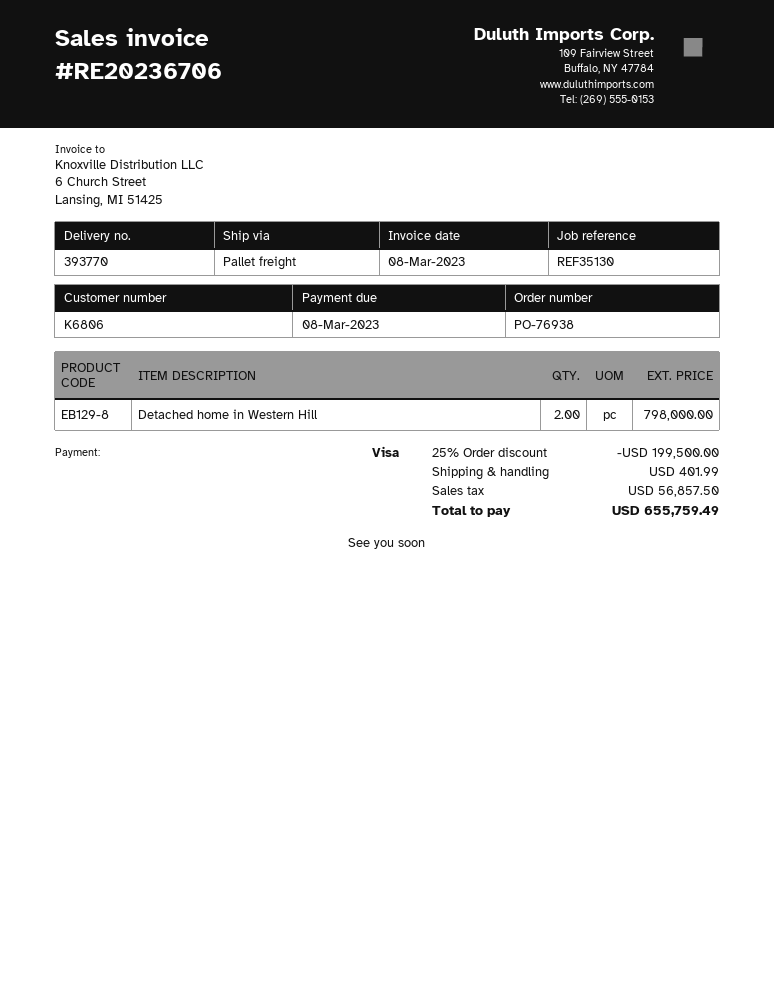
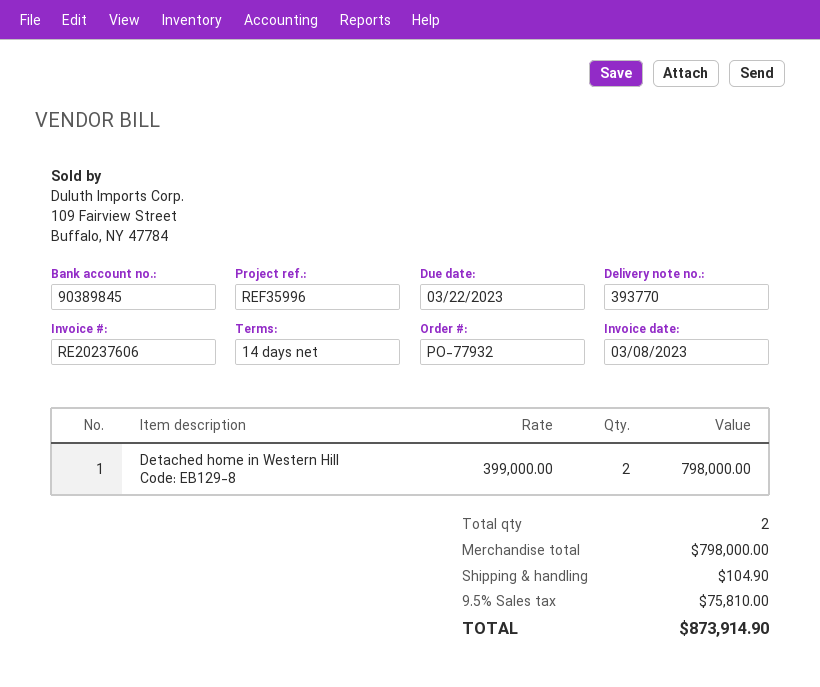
order number: PO-76938 -> PO-77932
invoice number: RE20236706 -> RE20237606
due date: 2023-03-08 -> 2023-03-22
reference: REF35130 -> REF35996
discount: 25% = 199500.00 -> none
shipping: 401.99 -> 104.90
tax: 56857.50 -> 75810.00
total: 655759.49 -> 873914.90

